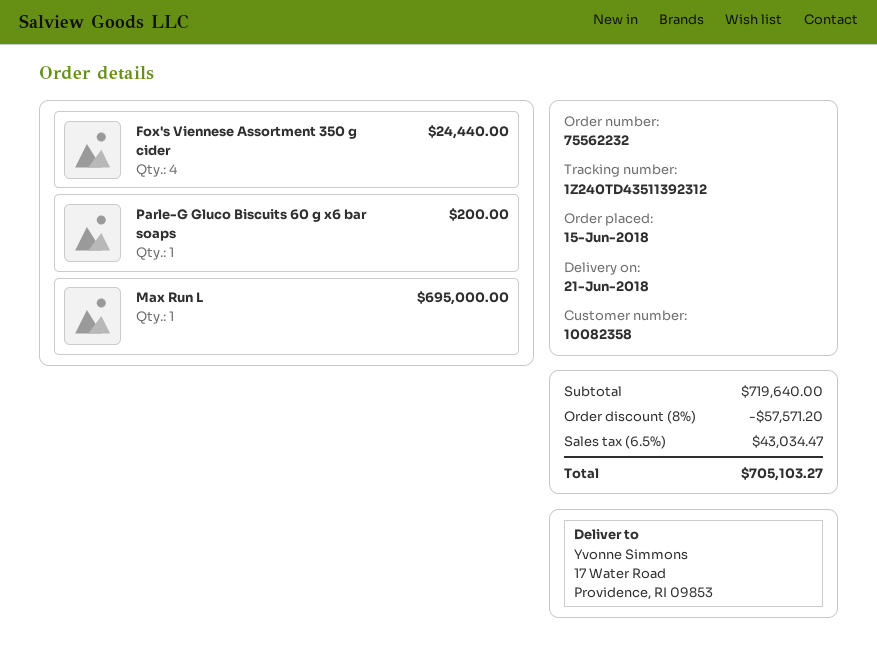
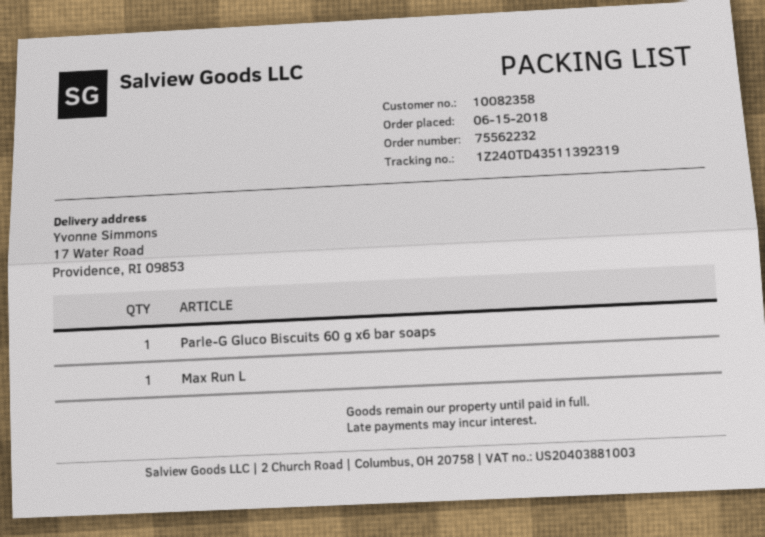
tracking number: 1Z240TD43511392312 -> 1Z240TD43511392319
Fox's Viennese Assortment 350 g cider: 4 -> none

